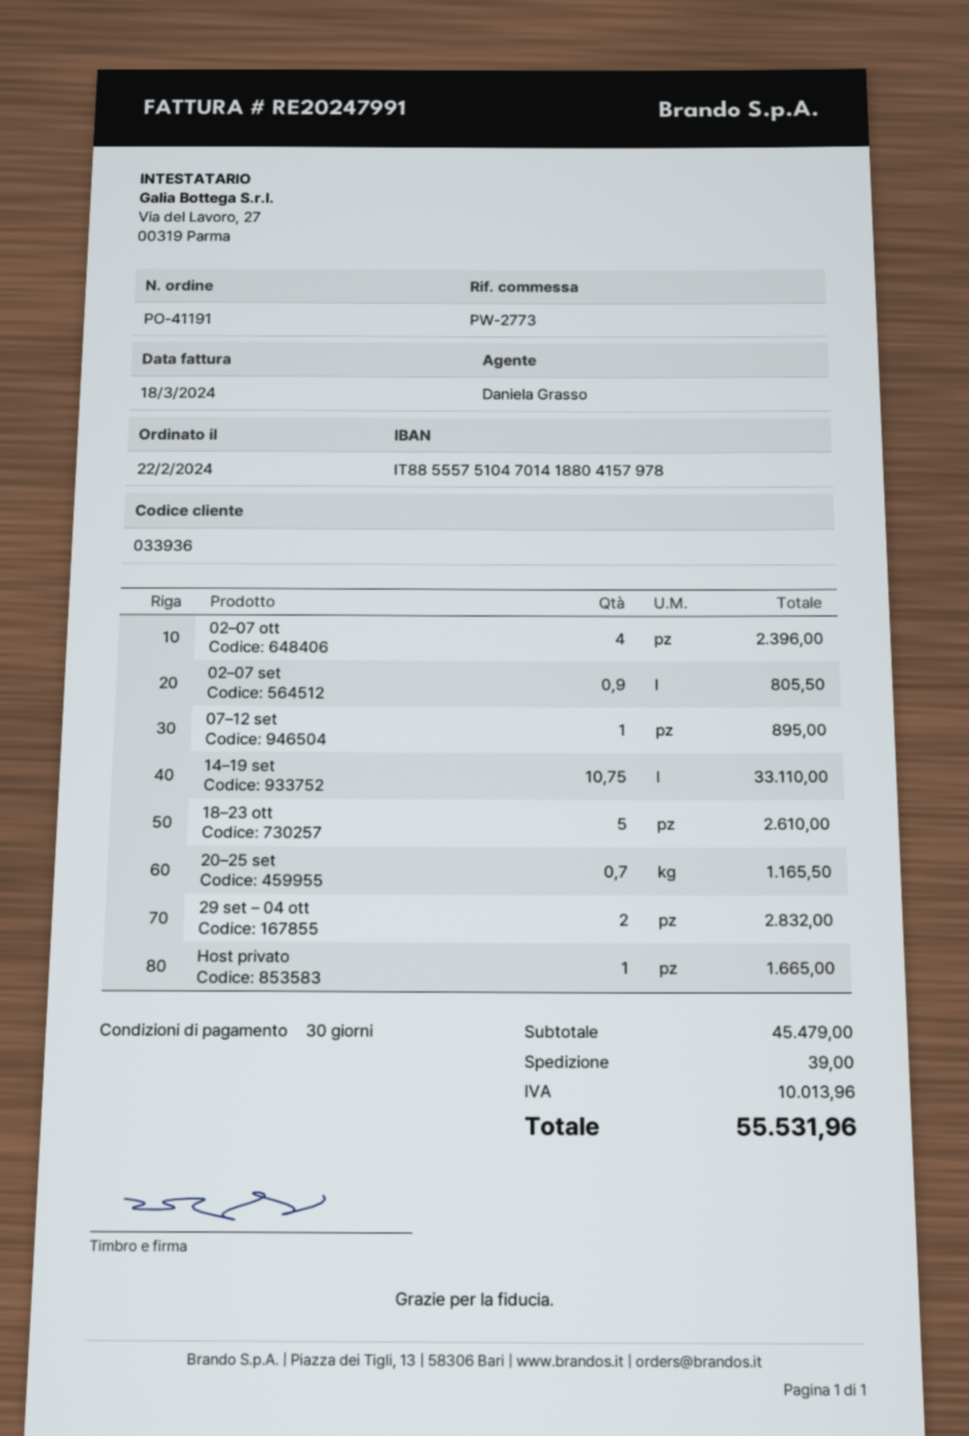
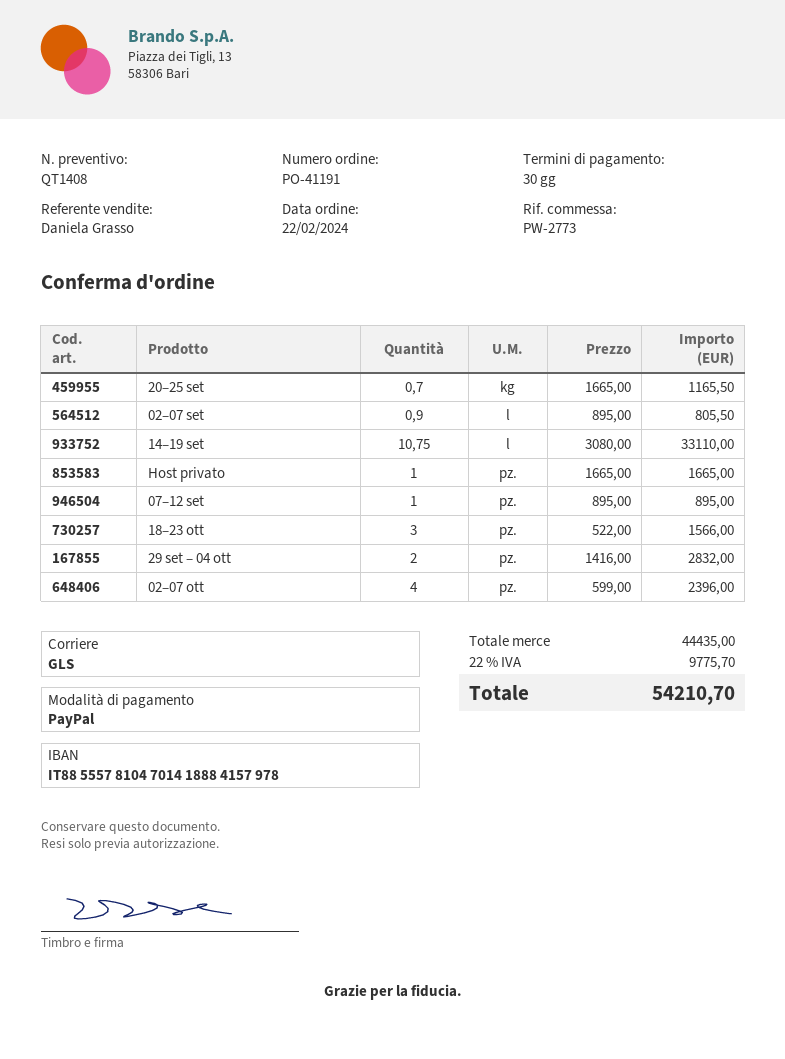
bank account: IT8855575104701418804157978 -> IT8855578104701418884157978
18–23 ott: 5 for 2610.00 -> 3 for 1566.00
subtotal: 45479.00 -> 44435.00
shipping: 39.00 -> none
tax: 10013.96 -> 9775.70
total: 55531.96 -> 54210.70

